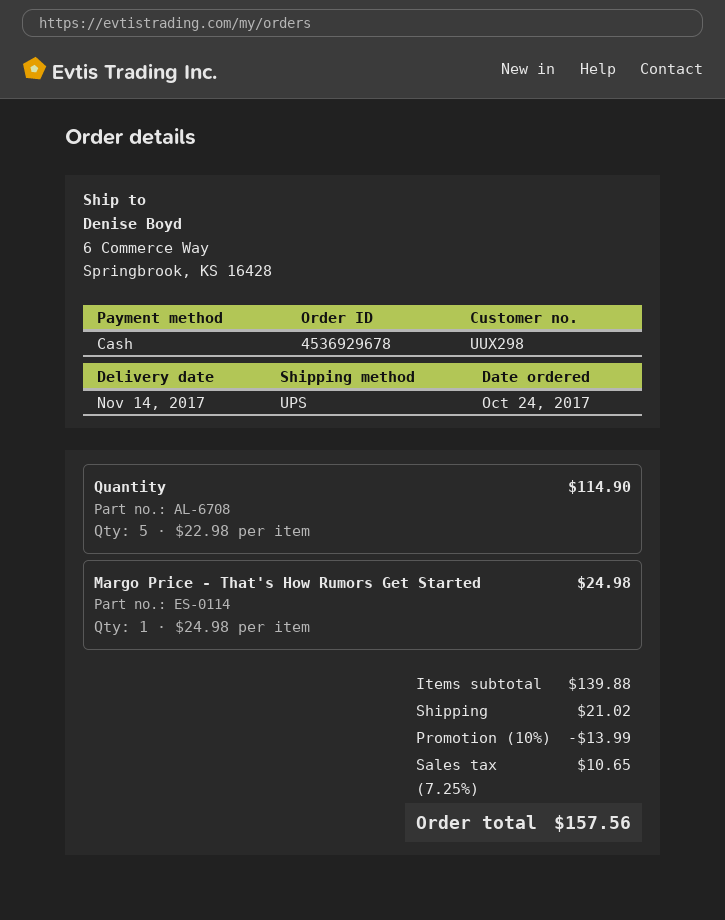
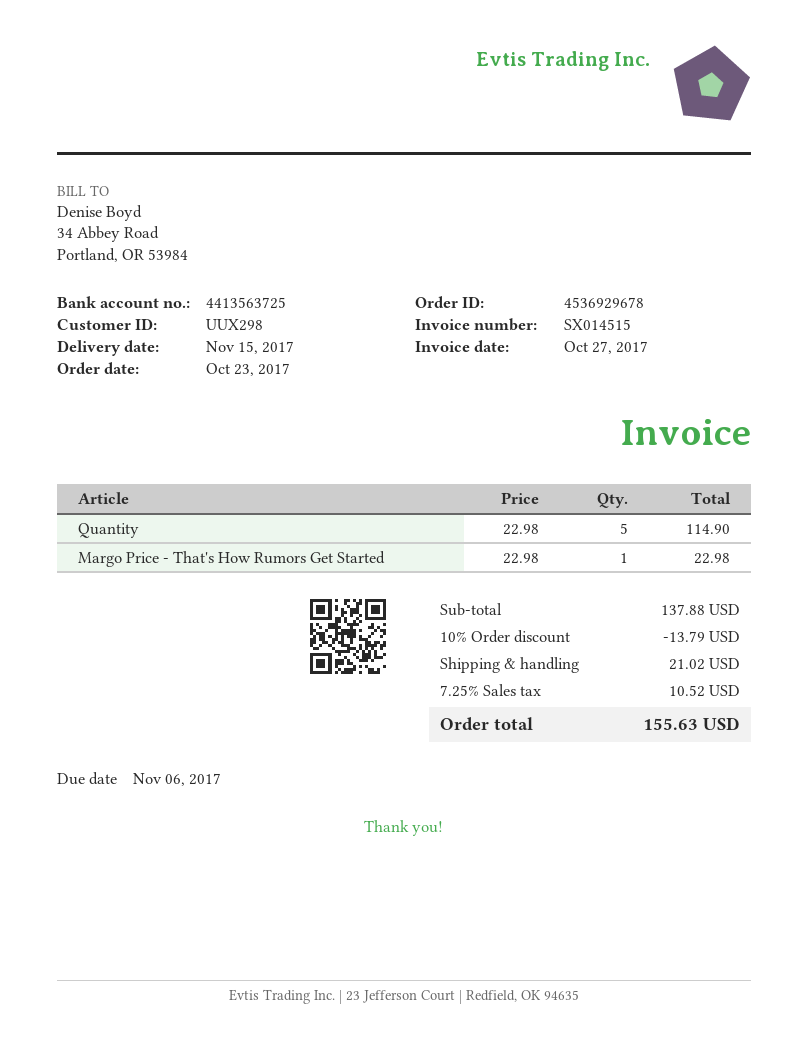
order date: 2017-10-24 -> 2017-10-23
delivery date: 2017-11-14 -> 2017-11-15
Margo Price - That's How Rumors Get Started: 1 x 24.98 = 24.98 -> 1 x 22.98 = 22.98
subtotal: 139.88 -> 137.88
discount: 10% = 13.99 -> 10% = 13.79
tax: 7.25% = 10.65 -> 7.25% = 10.52
total: 157.56 -> 155.63

